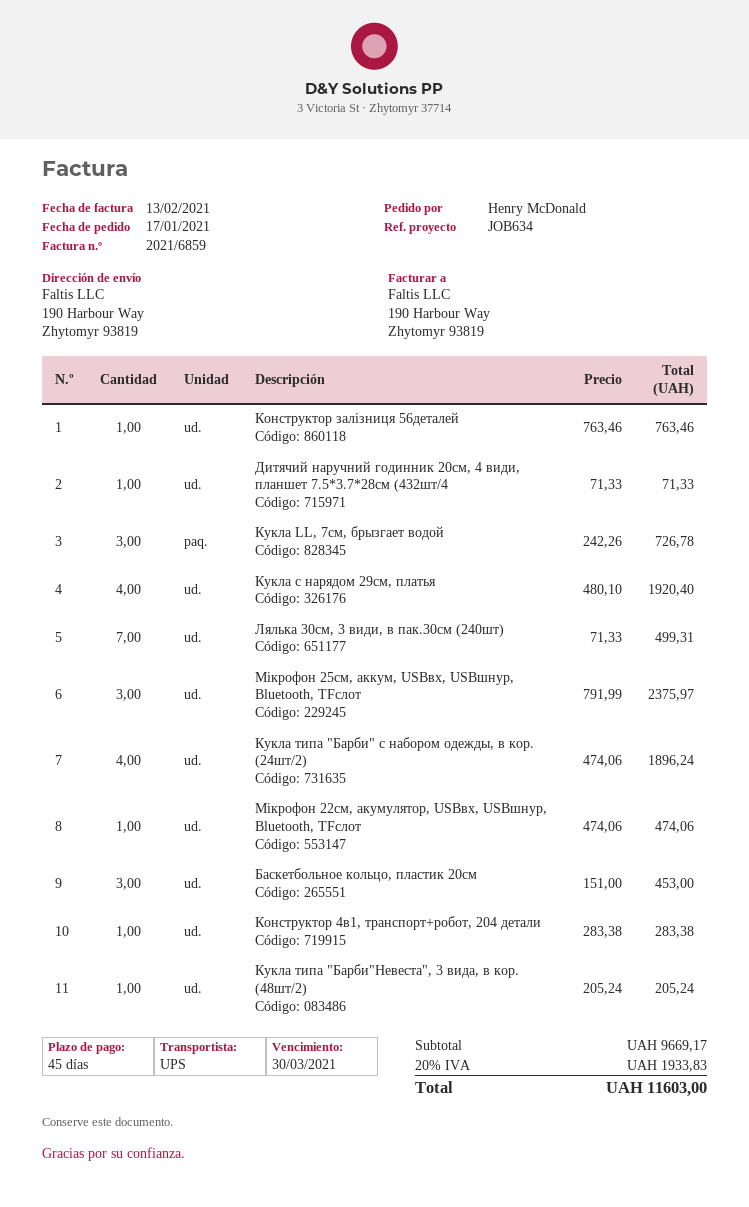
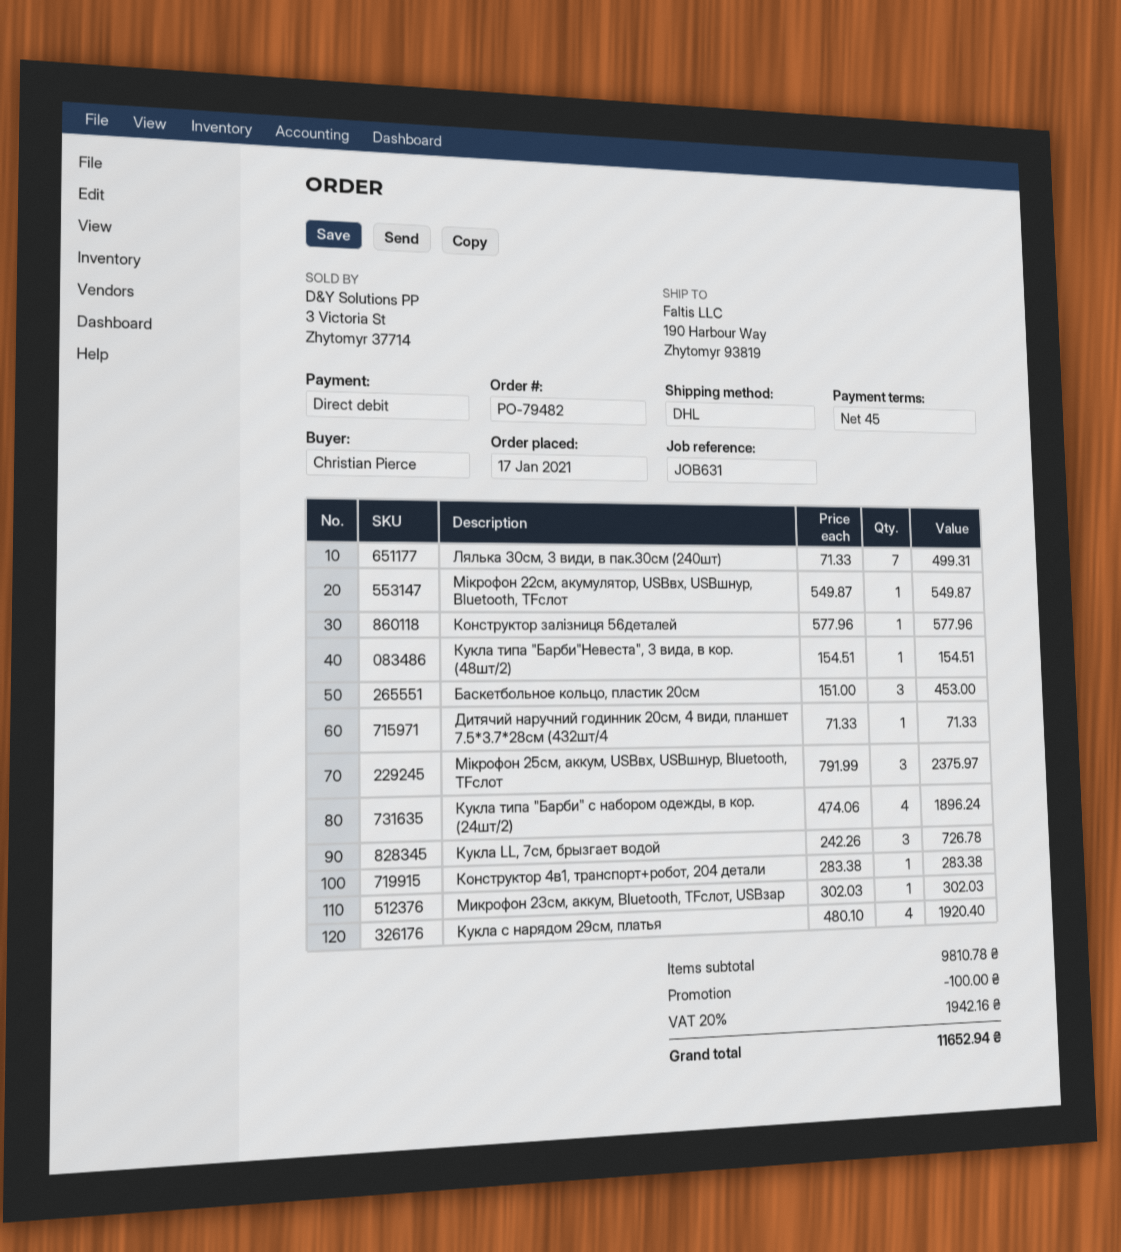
reference: JOB634 -> JOB631
ordered by: Henry McDonald -> Christian Pierce
shipping method: UPS -> DHL
Конструктор залізниця 56деталей: 1 x 763.46 = 763.46 -> 1 x 577.96 = 577.96
Мікрофон 22см, акумулятор, USBвх, USBшнур, Bluetooth, TFслот: 1 x 474.06 = 474.06 -> 1 x 549.87 = 549.87
Кукла типа "Барби"Невеста", 3 вида, в кор. (48шт/2): 1 x 205.24 = 205.24 -> 1 x 154.51 = 154.51
Микрофон 23см, аккум, Bluetooth, TFслот, USBзар: none -> 1 x 302.03 = 302.03
subtotal: 9669.17 -> 9810.78
discount: none -> 100.00
tax: 20% = 1933.83 -> 20% = 1942.16
total: 11603.00 -> 11652.94

